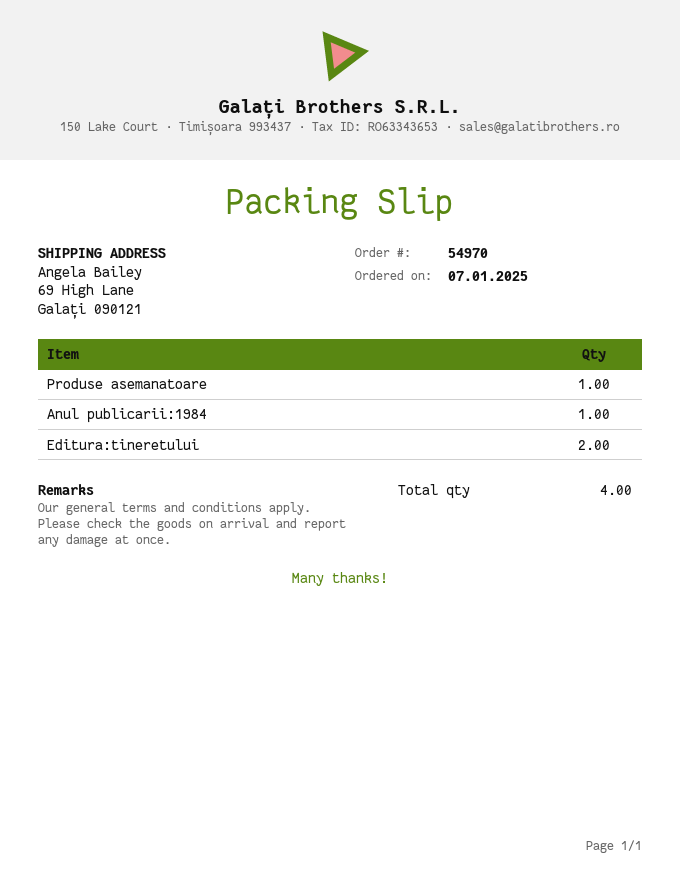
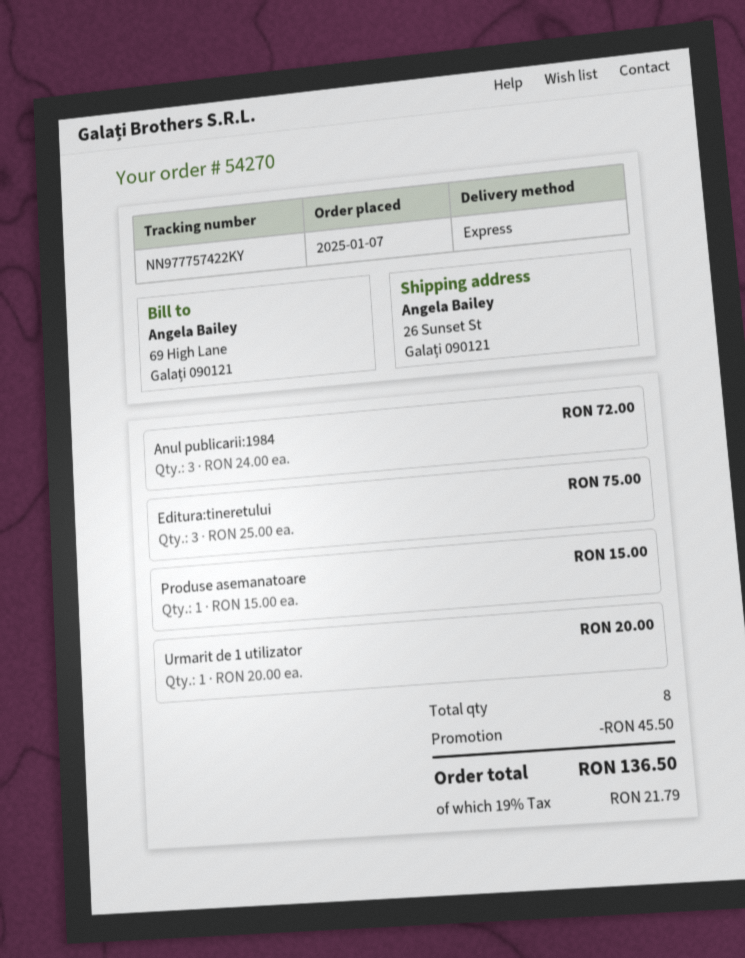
order number: 54970 -> 54270
ship to: 69 High Lane, Galați 090121 -> 26 Sunset St, Galați 090121
Anul publicarii:1984: 1 -> 3
Editura:tineretului: 2 -> 3
Urmarit de 1 utilizator: none -> 1
total quantity: 4 -> 8

